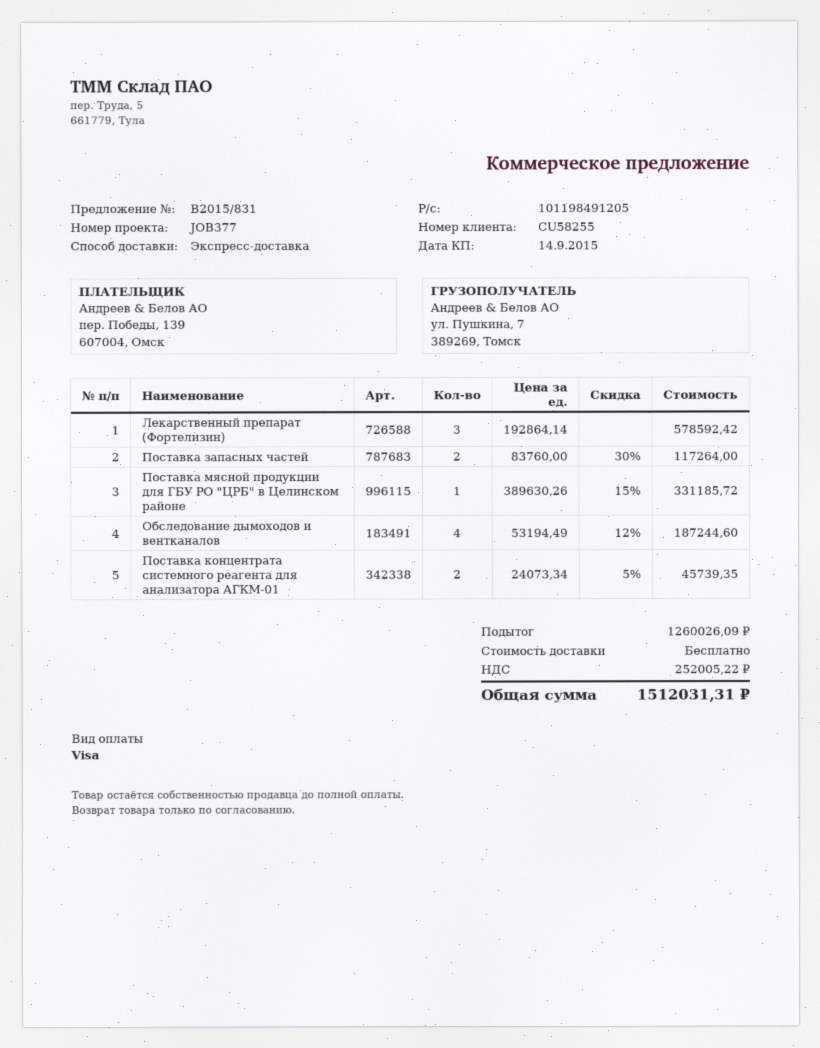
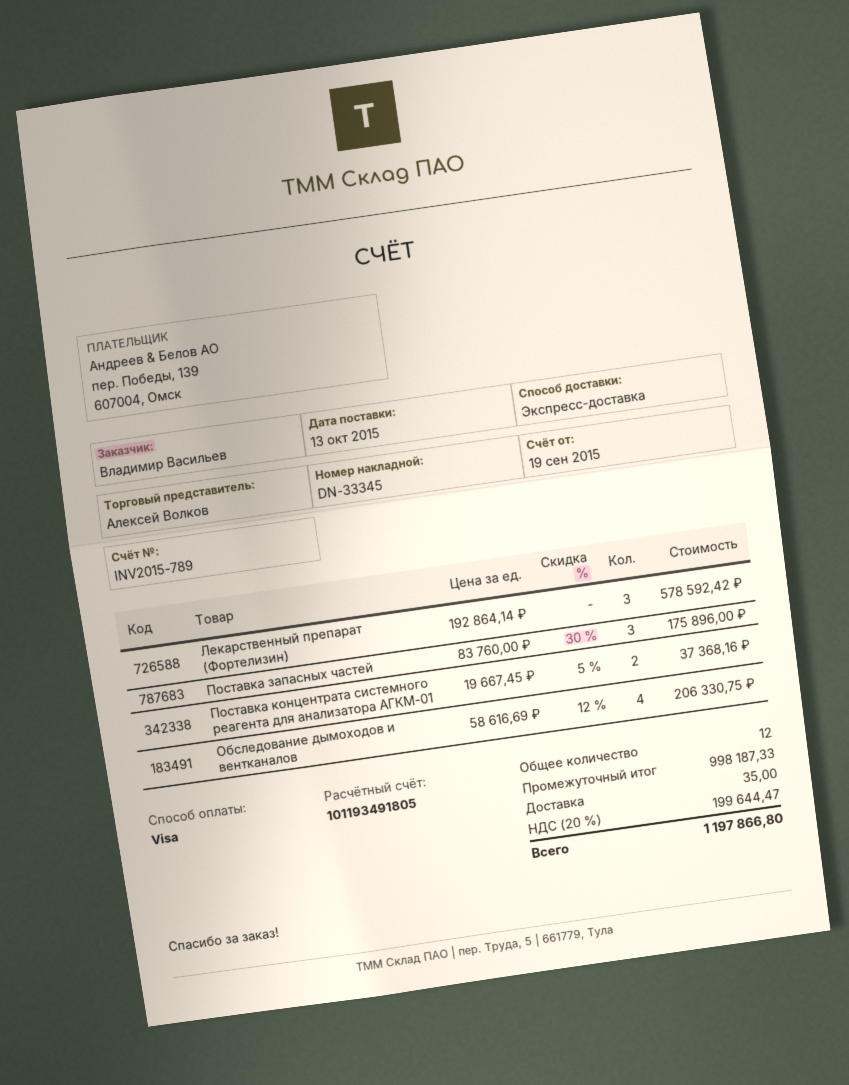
bank account: 101198491205 -> 101193491805
Поставка запасных частей: 2 x 83760.00 - 30% = 117264.00 -> 3 x 83760.00 - 30% = 175896.00
Поставка мясной продукции для ГБУ РО "ЦРБ" в Целинском районе: 1 x 389630.26 - 15% = 331185.72 -> none
Обследование дымоходов и вентканалов: 4 x 53194.49 - 12% = 187244.60 -> 4 x 58616.69 - 12% = 206330.75
Поставка концентрата системного реагента для анализатора АГКМ-01: 2 x 24073.34 - 5% = 45739.35 -> 2 x 19667.45 - 5% = 37368.16
subtotal: 1260026.09 -> 998187.33
shipping: 0.00 -> 35.00
tax: 252005.22 -> 199644.47
total: 1512031.31 -> 1197866.80

